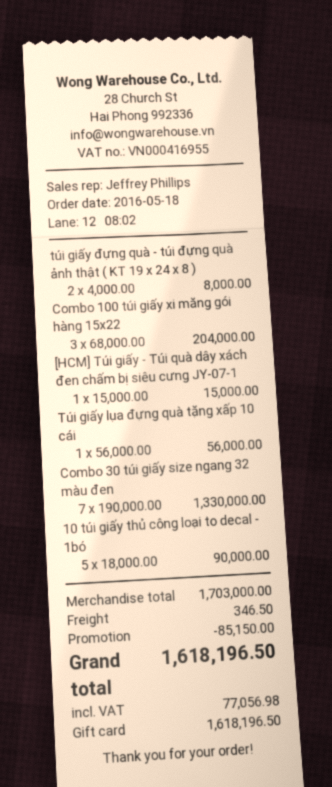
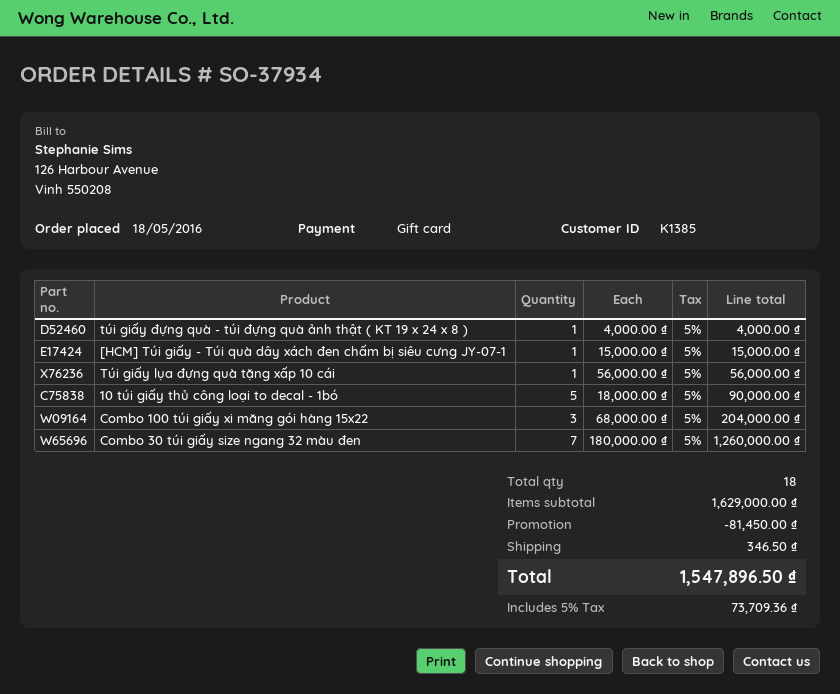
túi giấy đựng quà - túi đựng quà ảnh thật ( KT 19 x 24 x 8 ): 2 x 4000.00 = 8000.00 -> 1 x 4000.00 = 4000.00
Combo 30 túi giấy size ngang 32 màu đen: 7 x 190000.00 = 1330000.00 -> 7 x 180000.00 = 1260000.00
subtotal: 1703000.00 -> 1629000.00
discount: 85150.00 -> 81450.00
tax: 77056.98 -> 73709.36
total: 1618196.50 -> 1547896.50

